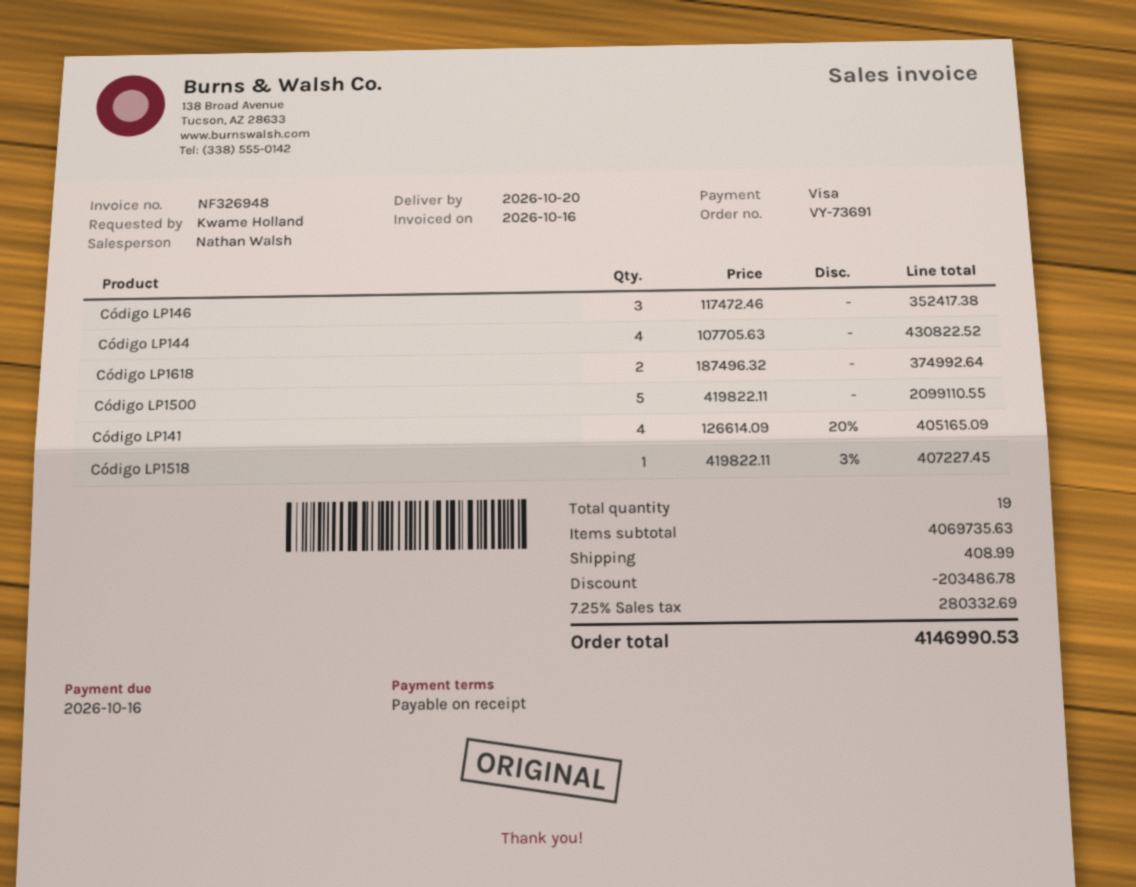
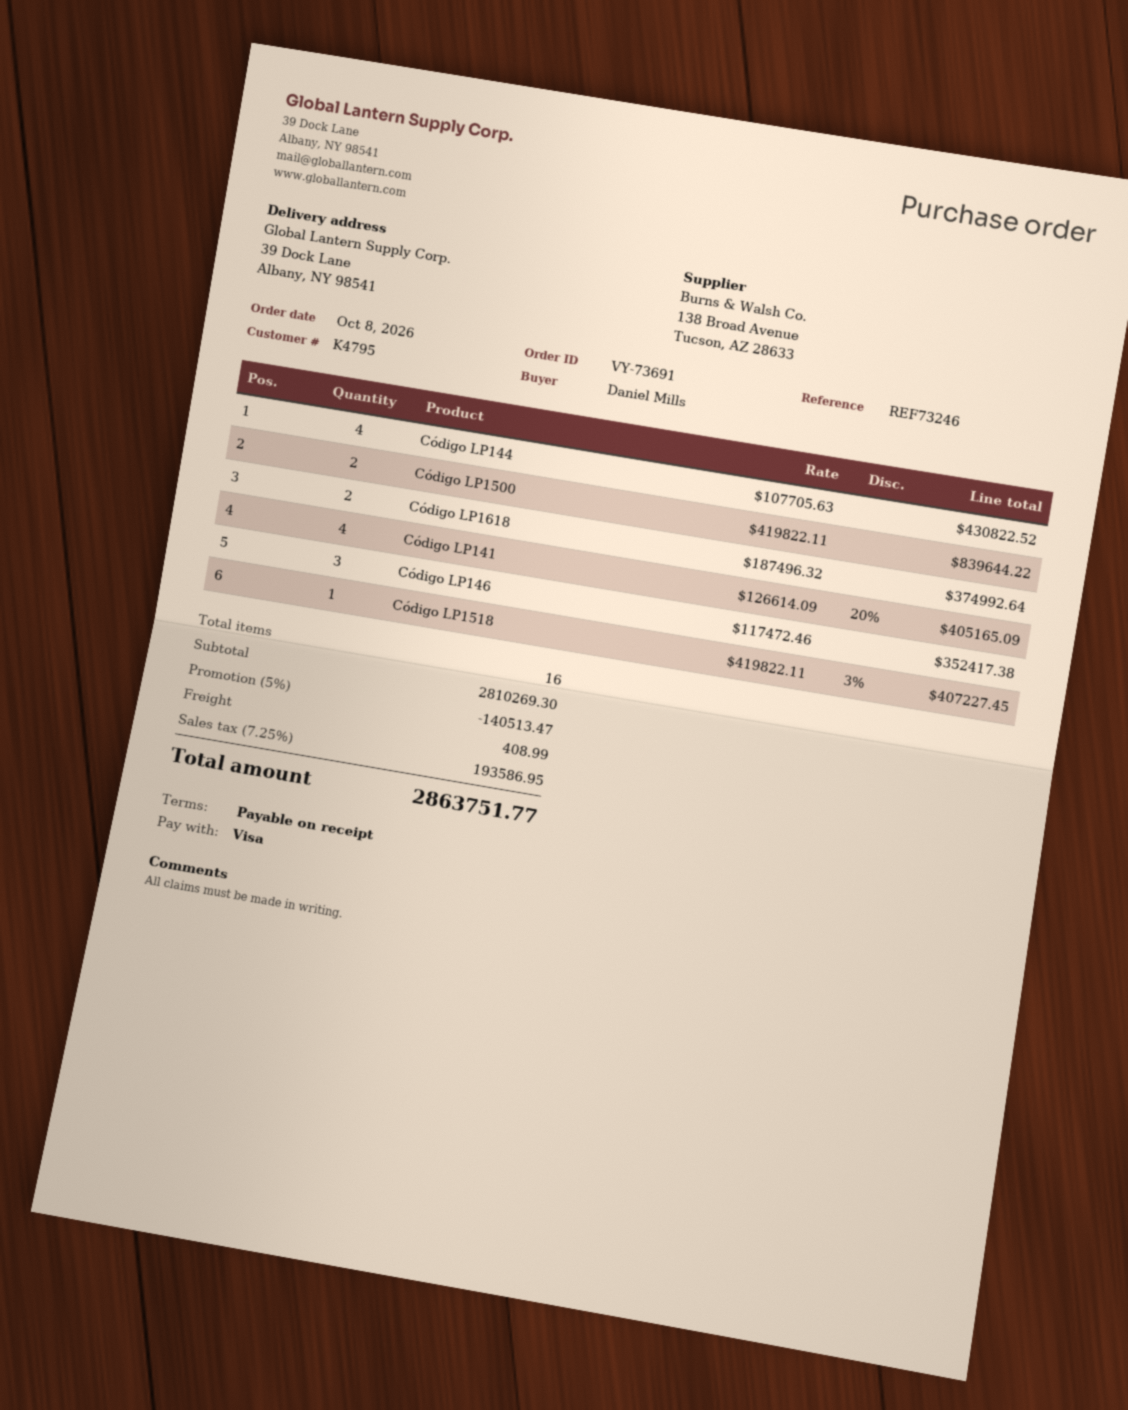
ordered by: Kwame Holland -> Daniel Mills
Código LP1500: 5 x 419822.11 = 2099110.55 -> 2 x 419822.11 = 839644.22
total quantity: 19 -> 16
subtotal: 4069735.63 -> 2810269.30
discount: 203486.78 -> 140513.47
tax: 7.25% = 280332.69 -> 7.25% = 193586.95
total: 4146990.53 -> 2863751.77

